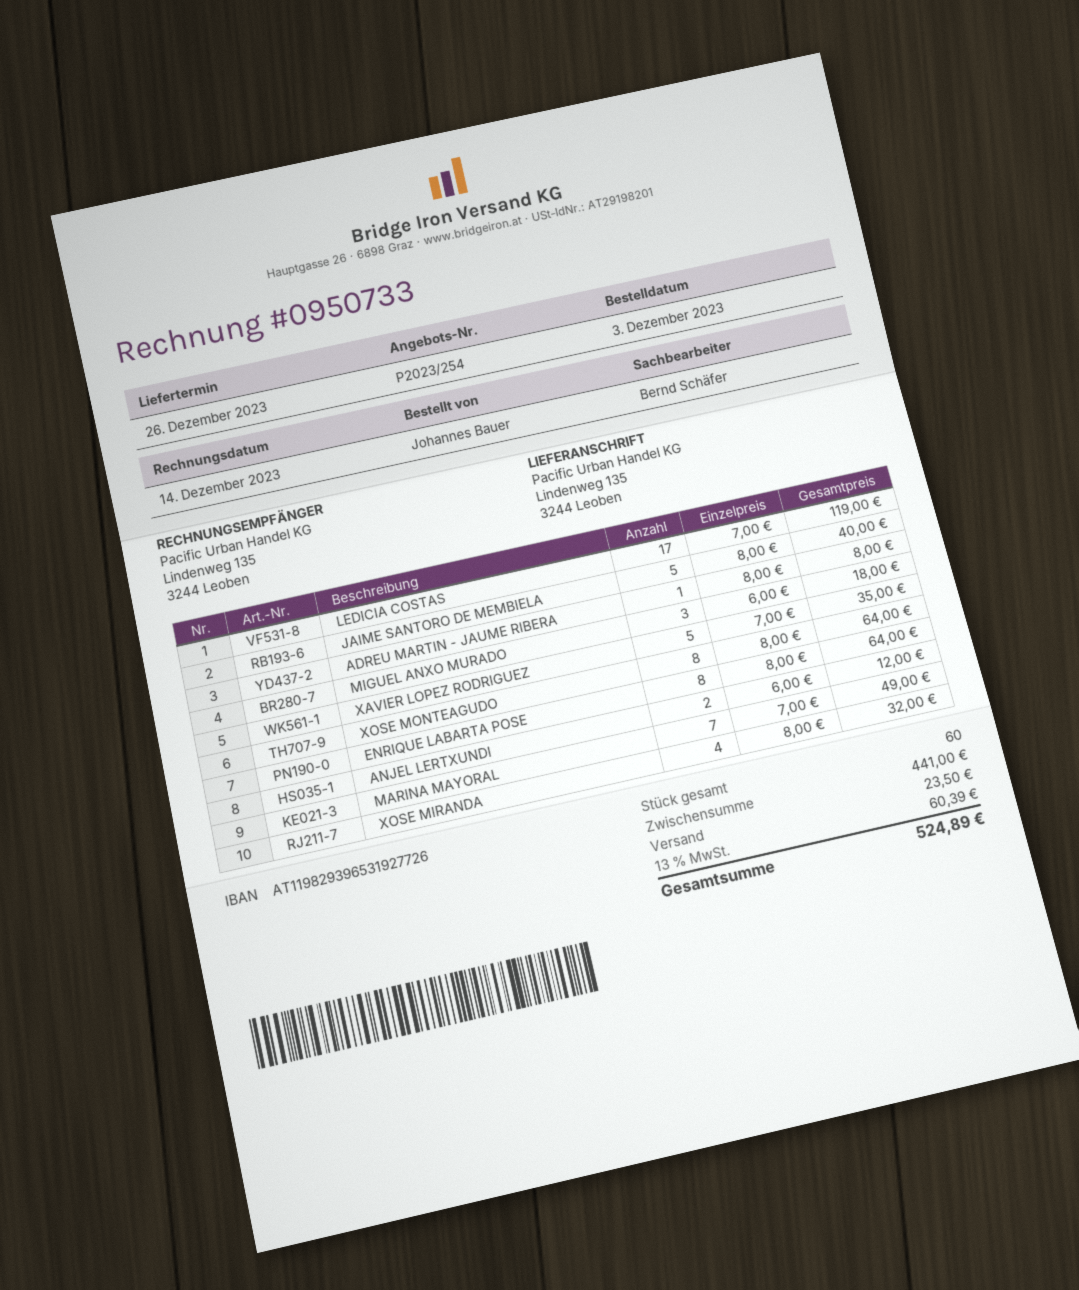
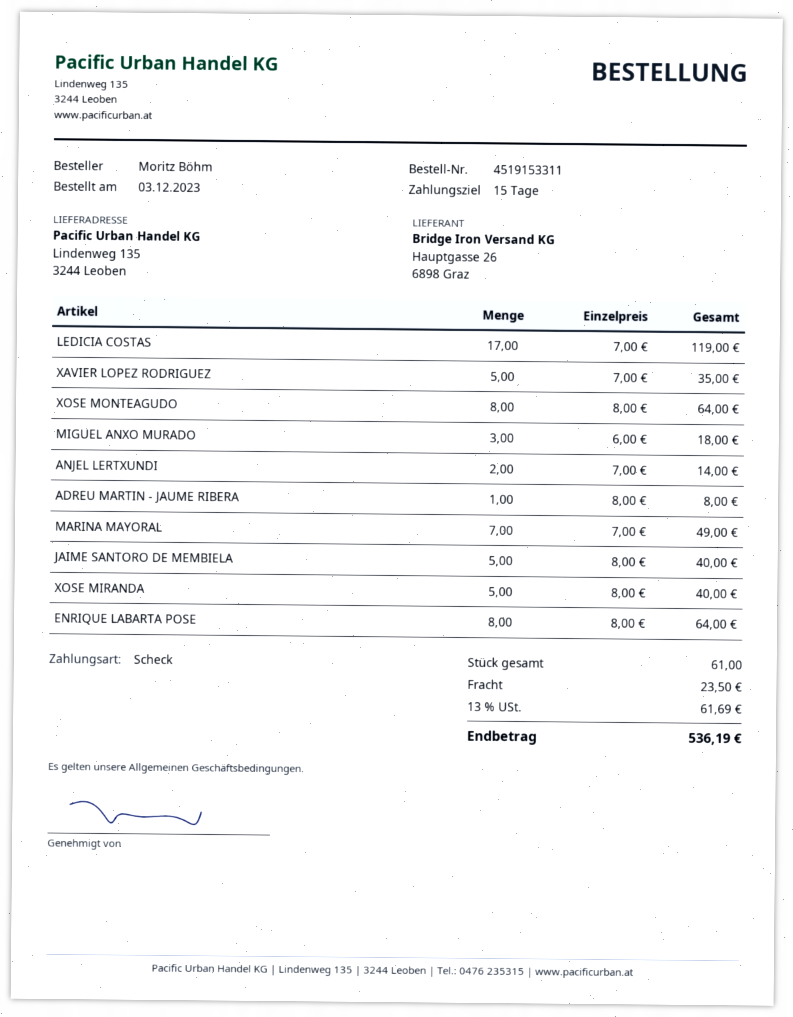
ordered by: Johannes Bauer -> Moritz Böhm
ANJEL LERTXUNDI: 2 x 6.00 = 12.00 -> 2 x 7.00 = 14.00
XOSE MIRANDA: 4 x 8.00 = 32.00 -> 5 x 8.00 = 40.00
total quantity: 60 -> 61
tax: 13% = 60.39 -> 13% = 61.69
total: 524.89 -> 536.19

